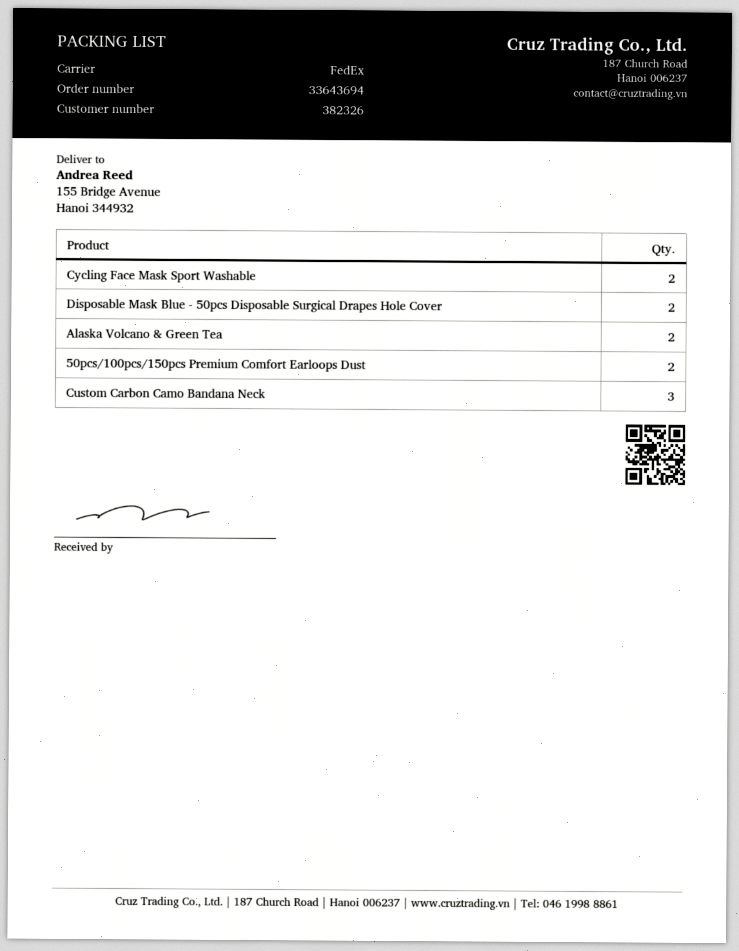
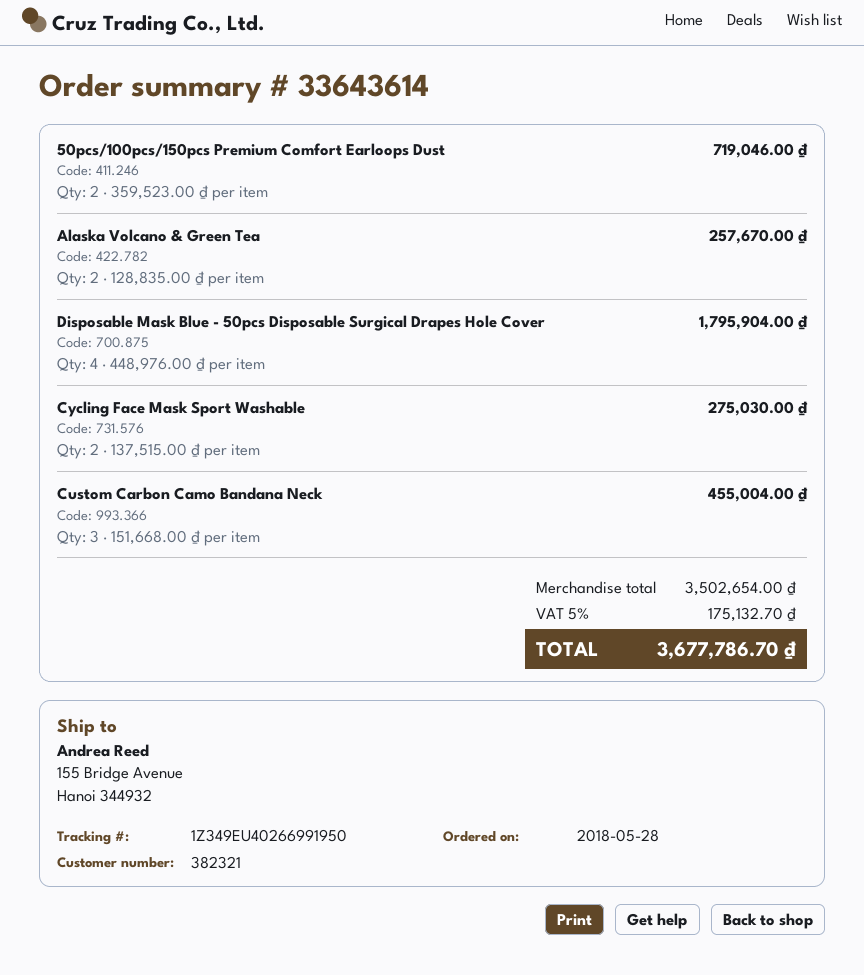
order number: 33643694 -> 33643614
customer number: 382326 -> 382321
Disposable Mask Blue - 50pcs Disposable Surgical Drapes Hole Cover: 2 -> 4

